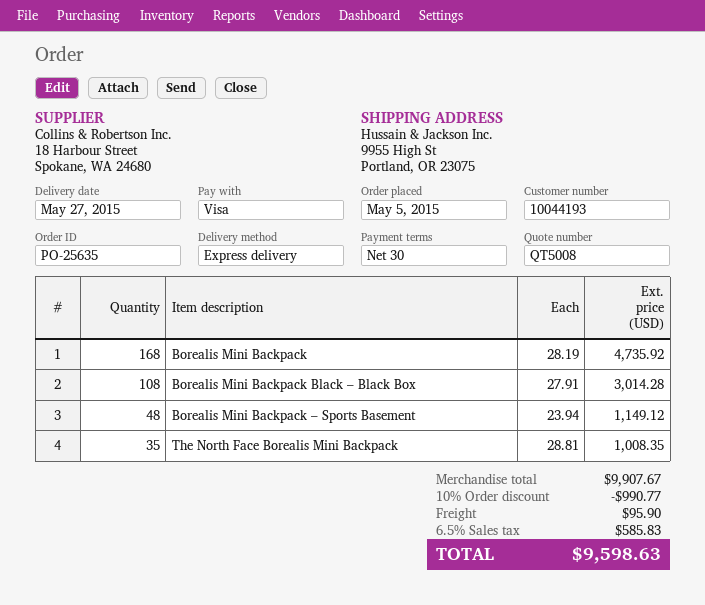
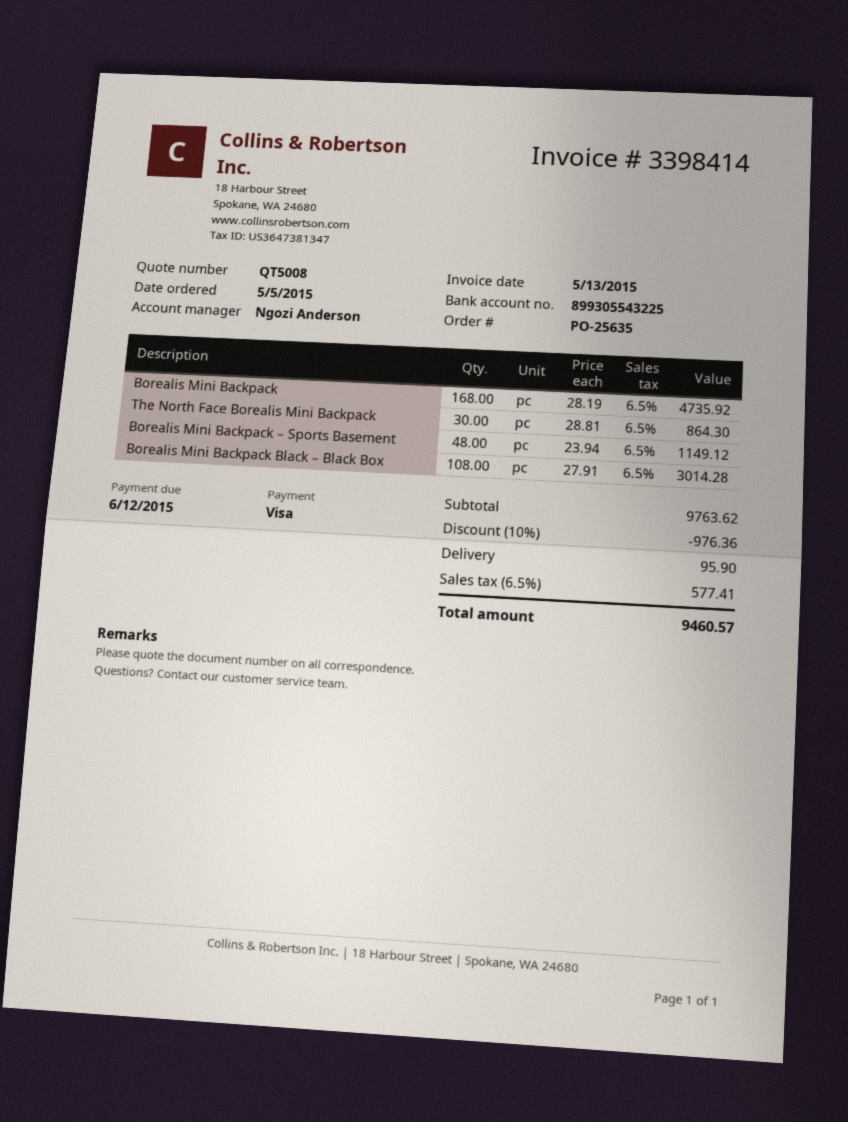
The North Face Borealis Mini Backpack: 35 x 28.81 = 1008.35 -> 30 x 28.81 = 864.30
subtotal: 9907.67 -> 9763.62
discount: 10% = 990.77 -> 10% = 976.36
tax: 6.5% = 585.83 -> 6.5% = 577.41
total: 9598.63 -> 9460.57

